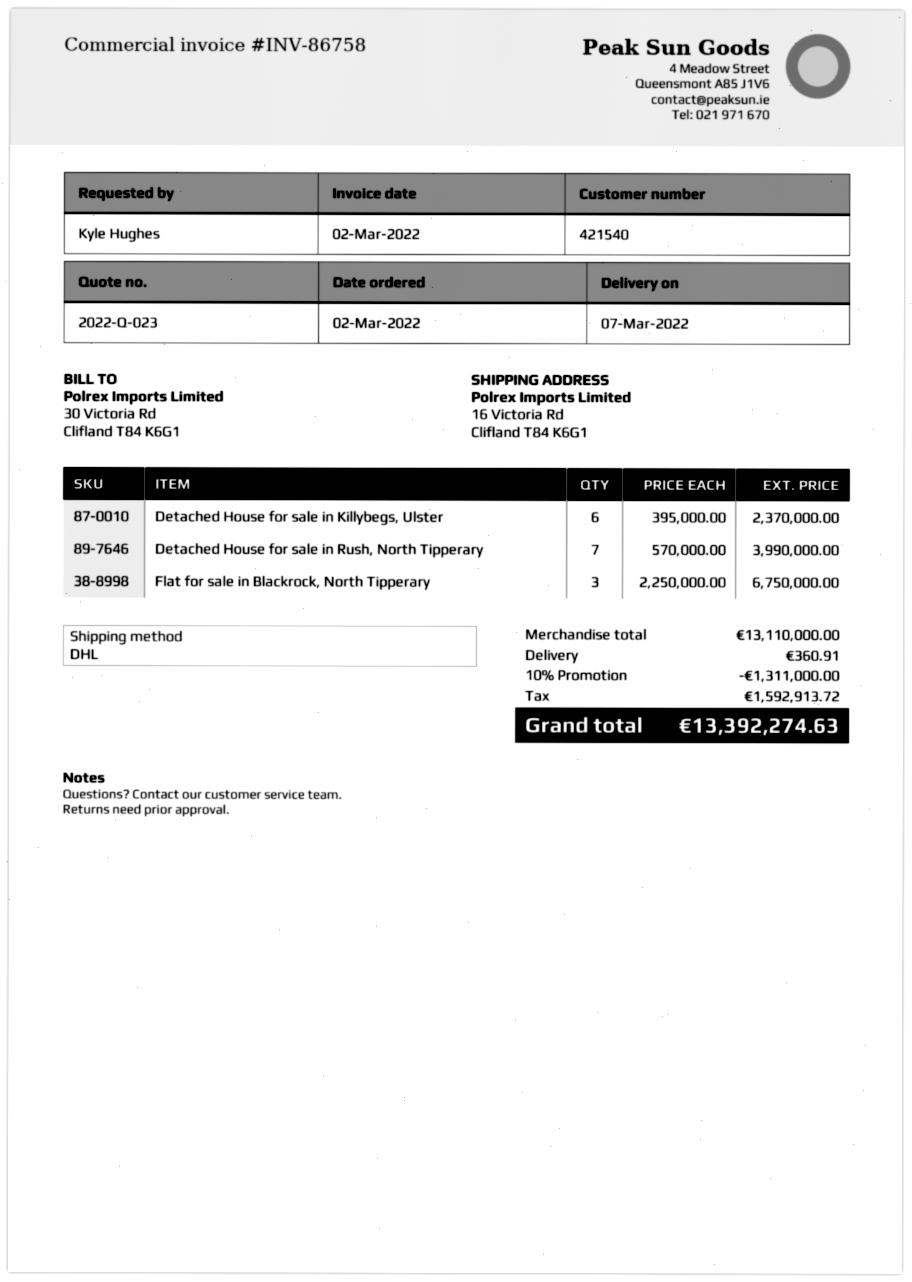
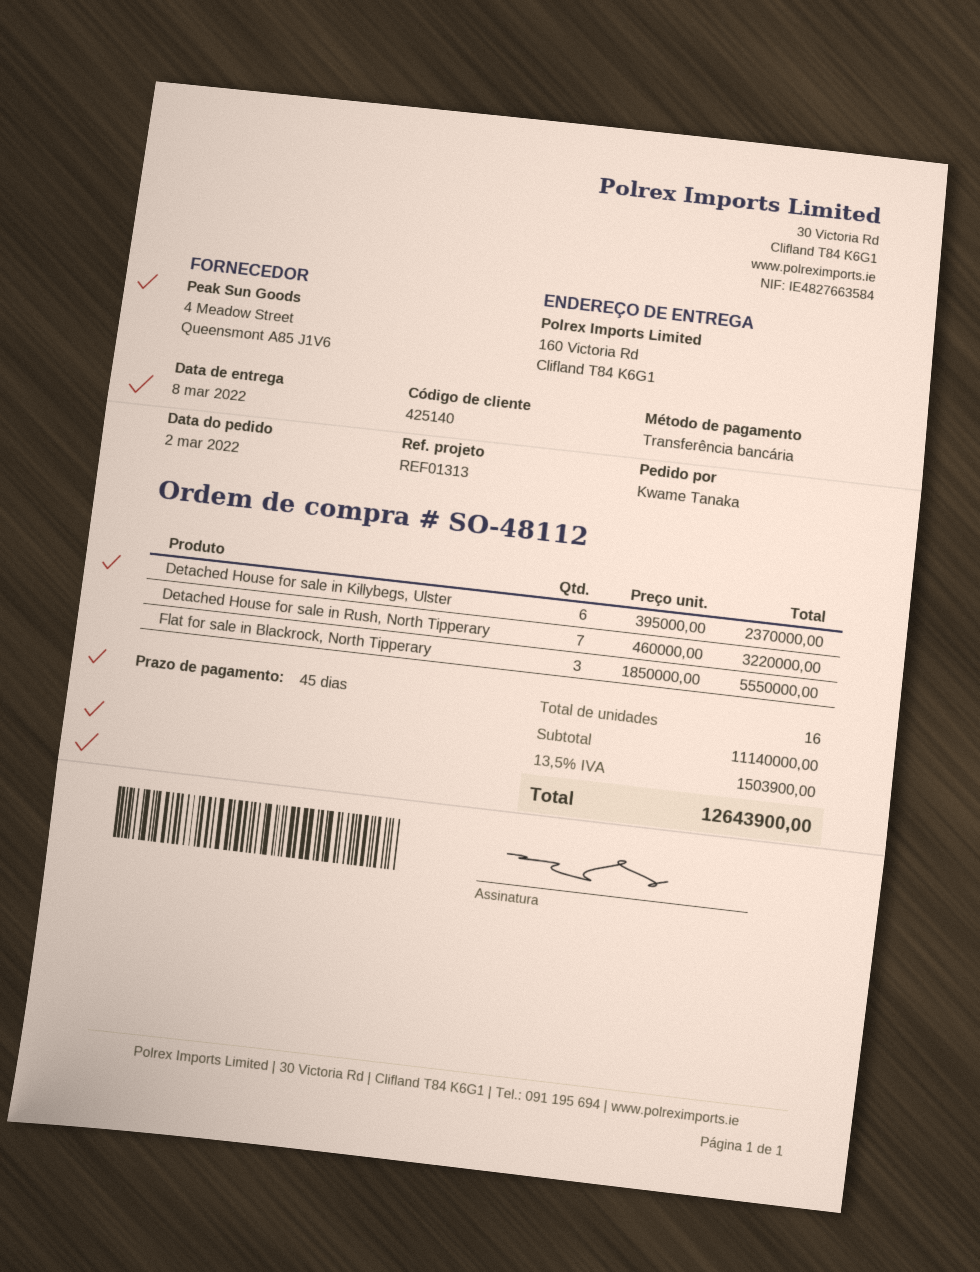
delivery date: 2022-03-07 -> 2022-03-08
customer number: 421540 -> 425140
ordered by: Kyle Hughes -> Kwame Tanaka
ship to: 16 Victoria Rd, Clifland T84 K6G1 -> 160 Victoria Rd, Clifland T84 K6G1
Detached House for sale in Rush, North Tipperary: 7 x 570000.00 = 3990000.00 -> 7 x 460000.00 = 3220000.00
Flat for sale in Blackrock, North Tipperary: 3 x 2250000.00 = 6750000.00 -> 3 x 1850000.00 = 5550000.00
subtotal: 13110000.00 -> 11140000.00
discount: 10% = 1311000.00 -> none
shipping: 360.91 -> none
tax: 1592913.72 -> 1503900.00
total: 13392274.63 -> 12643900.00

